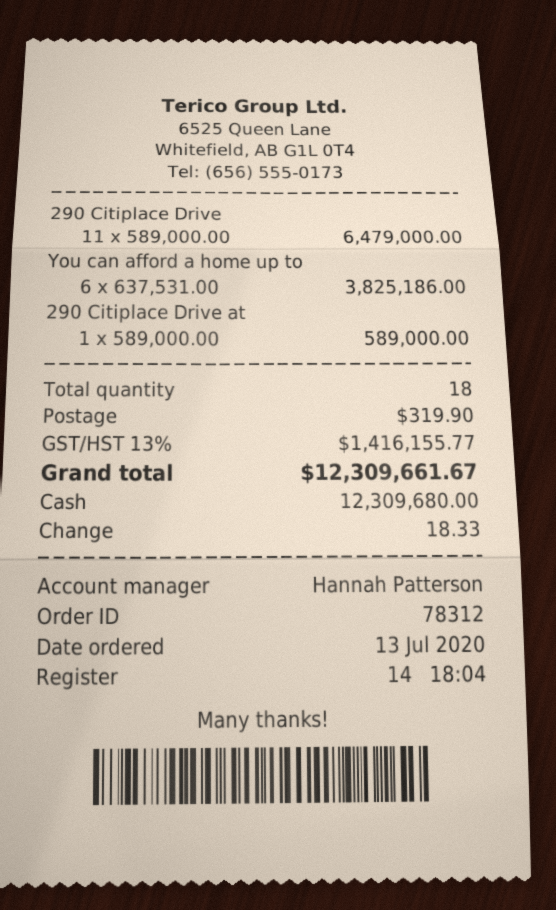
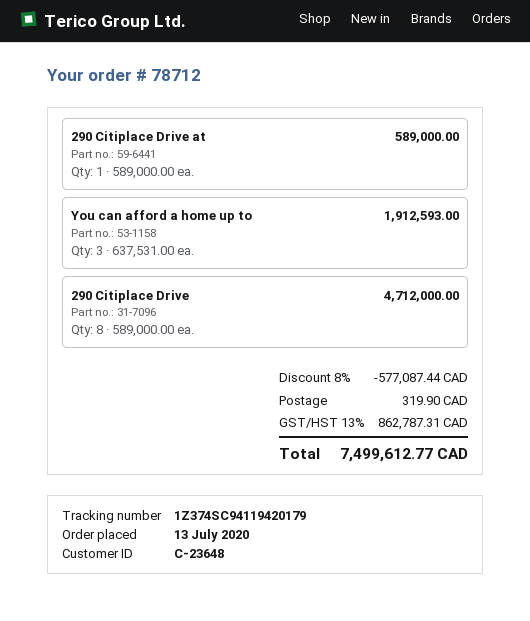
order number: 78312 -> 78712
290 Citiplace Drive: 11 x 589000.00 = 6479000.00 -> 8 x 589000.00 = 4712000.00
You can afford a home up to: 6 x 637531.00 = 3825186.00 -> 3 x 637531.00 = 1912593.00
discount: none -> 8% = 577087.44
tax: 13% = 1416155.77 -> 13% = 862787.31
total: 12309661.67 -> 7499612.77

